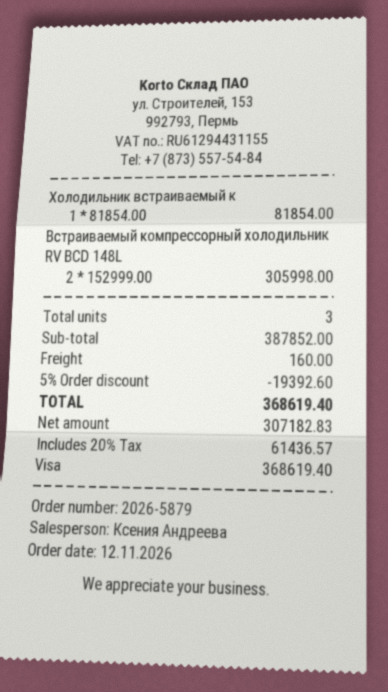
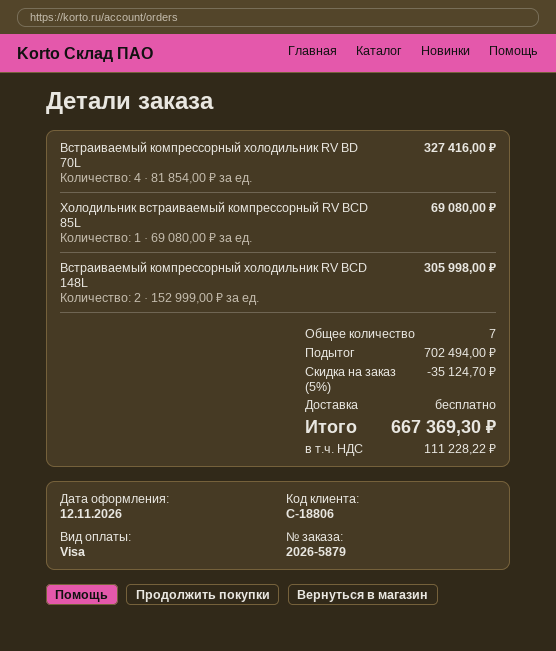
Холодильник встраиваемый к: 1 x 81854.00 = 81854.00 -> 1 x 69080.00 = 69080.00
Встраиваемый компрессорный холодильник RV BD 70L: none -> 4 x 81854.00 = 327416.00
total quantity: 3 -> 7
subtotal: 387852.00 -> 702494.00
discount: 5% = 19392.60 -> 5% = 35124.70
shipping: 160.00 -> 0.00
tax: 61436.57 -> 111228.22
total: 368619.40 -> 667369.30

